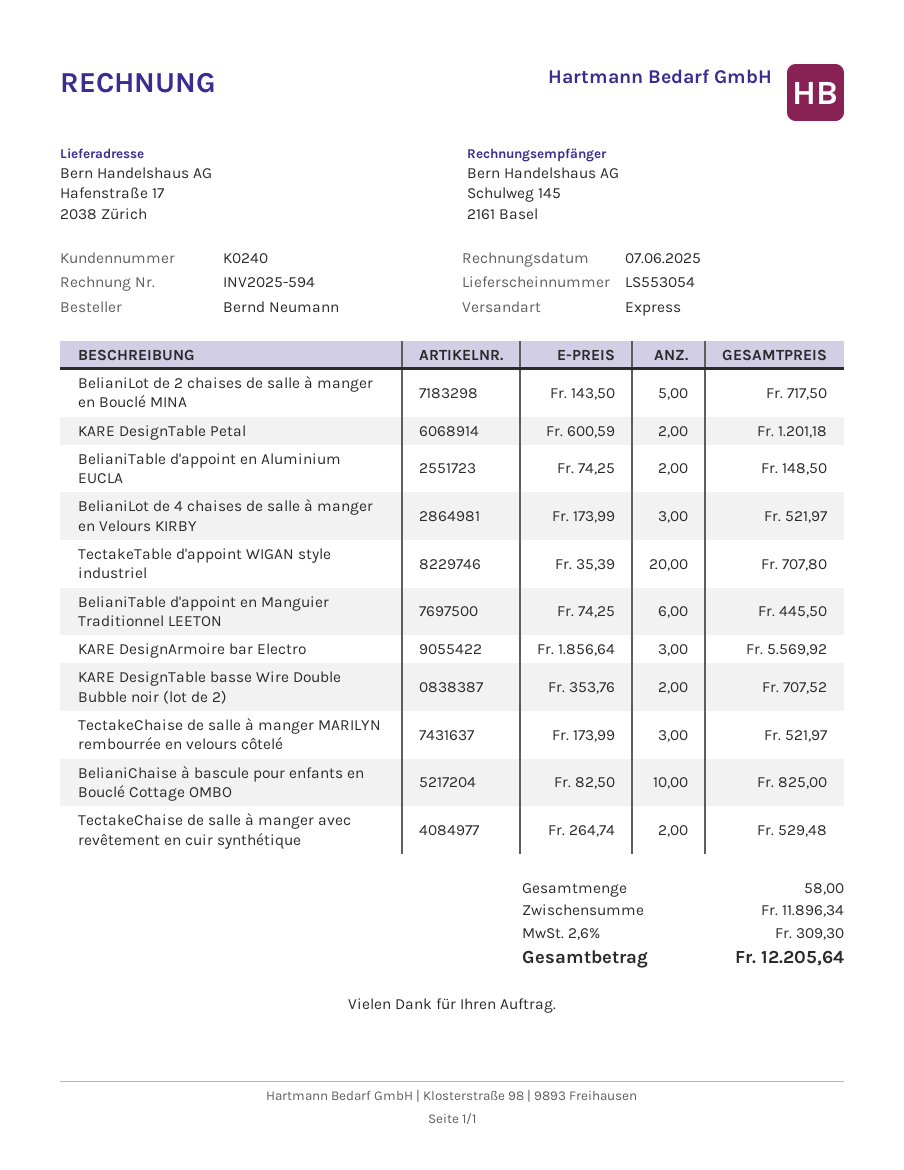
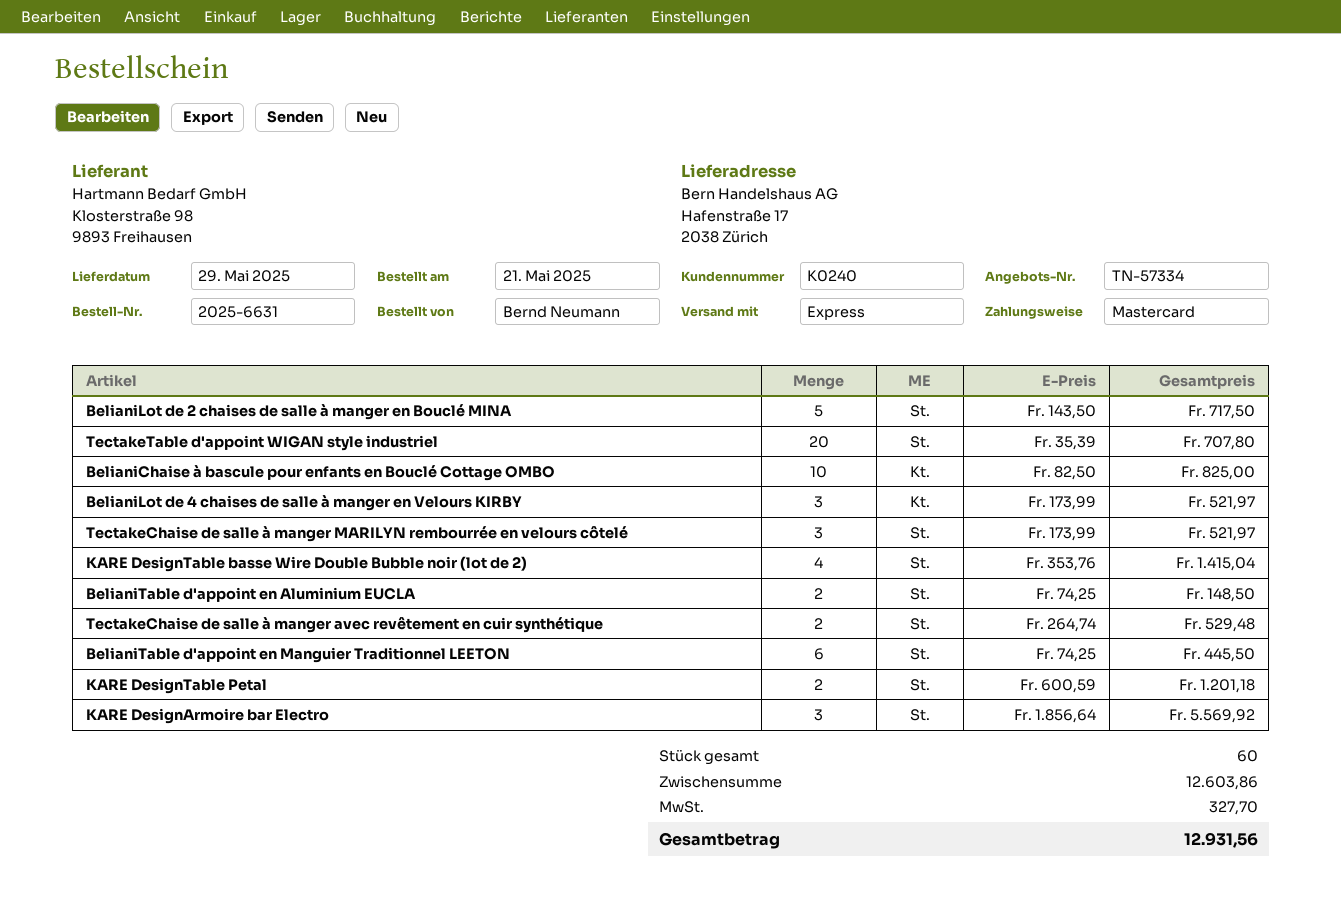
KARE DesignTable basse Wire Double Bubble noir (lot de 2): 2 x 353.76 = 707.52 -> 4 x 353.76 = 1415.04
total quantity: 58 -> 60
subtotal: 11896.34 -> 12603.86
tax: 309.30 -> 327.70
total: 12205.64 -> 12931.56

